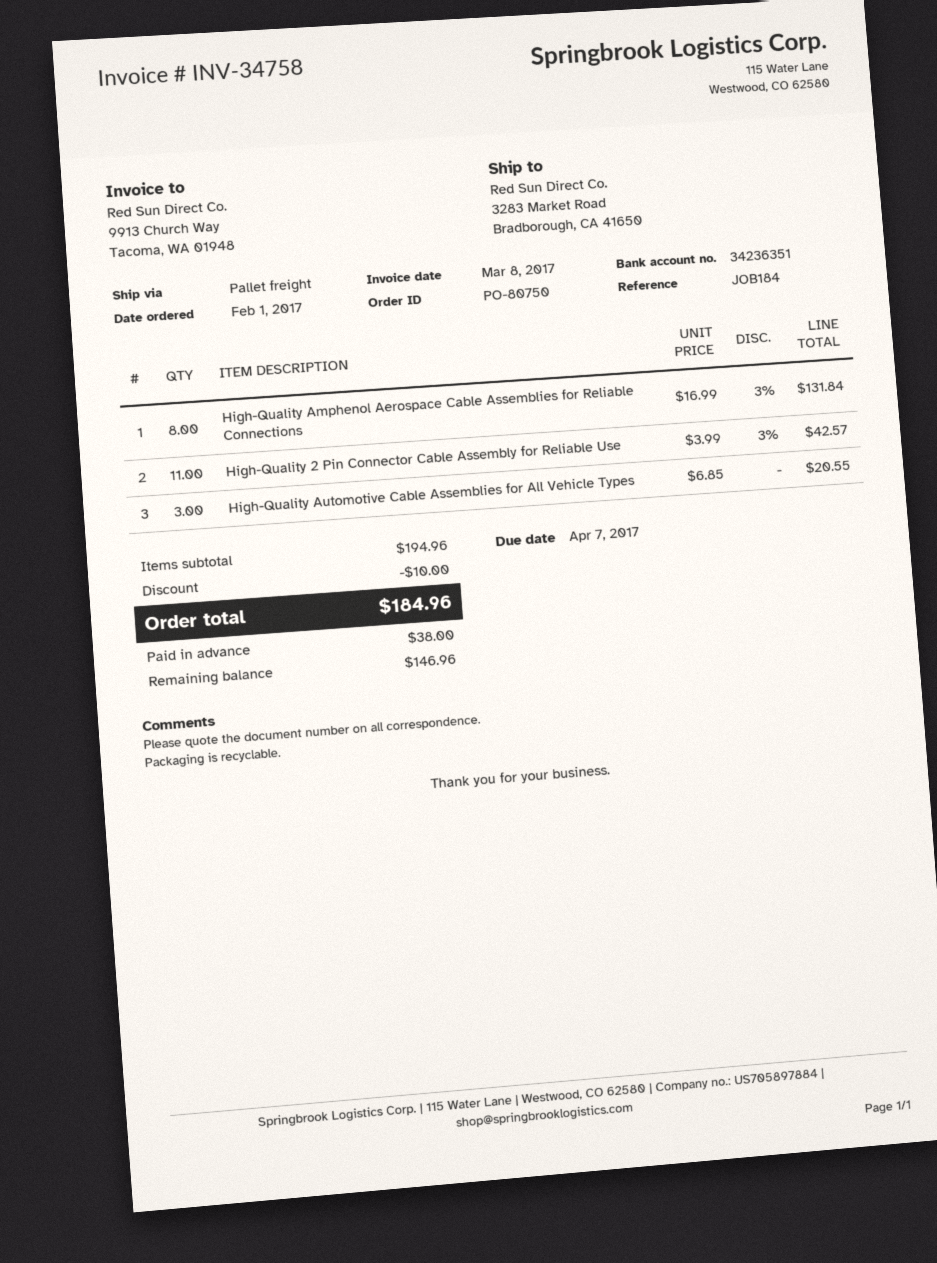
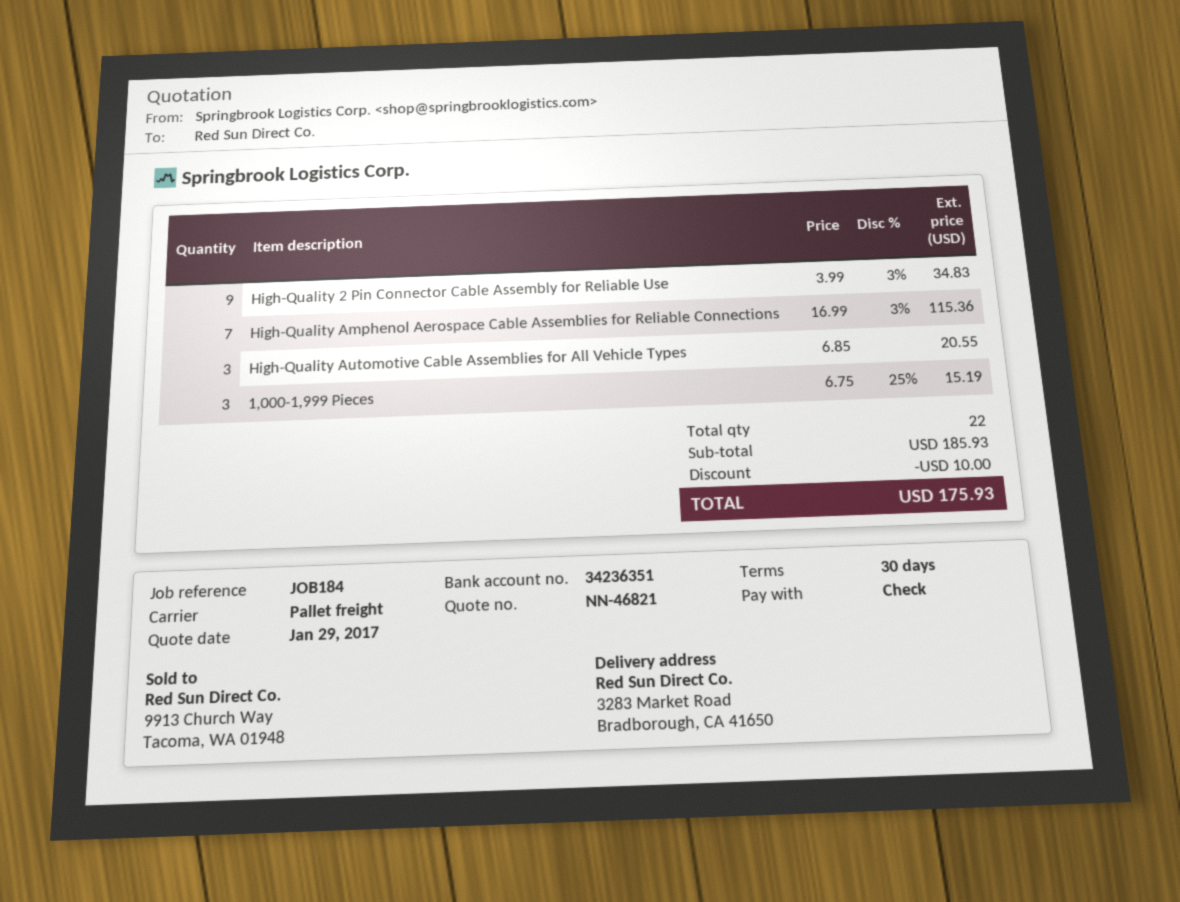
High-Quality Amphenol Aerospace Cable Assemblies for Reliable Connections: 8 x 16.99 - 3% = 131.84 -> 7 x 16.99 - 3% = 115.36
High-Quality 2 Pin Connector Cable Assembly for Reliable Use: 11 x 3.99 - 3% = 42.57 -> 9 x 3.99 - 3% = 34.83
1,000-1,999 Pieces: none -> 3 x 6.75 - 25% = 15.19
subtotal: 194.96 -> 185.93
total: 184.96 -> 175.93

